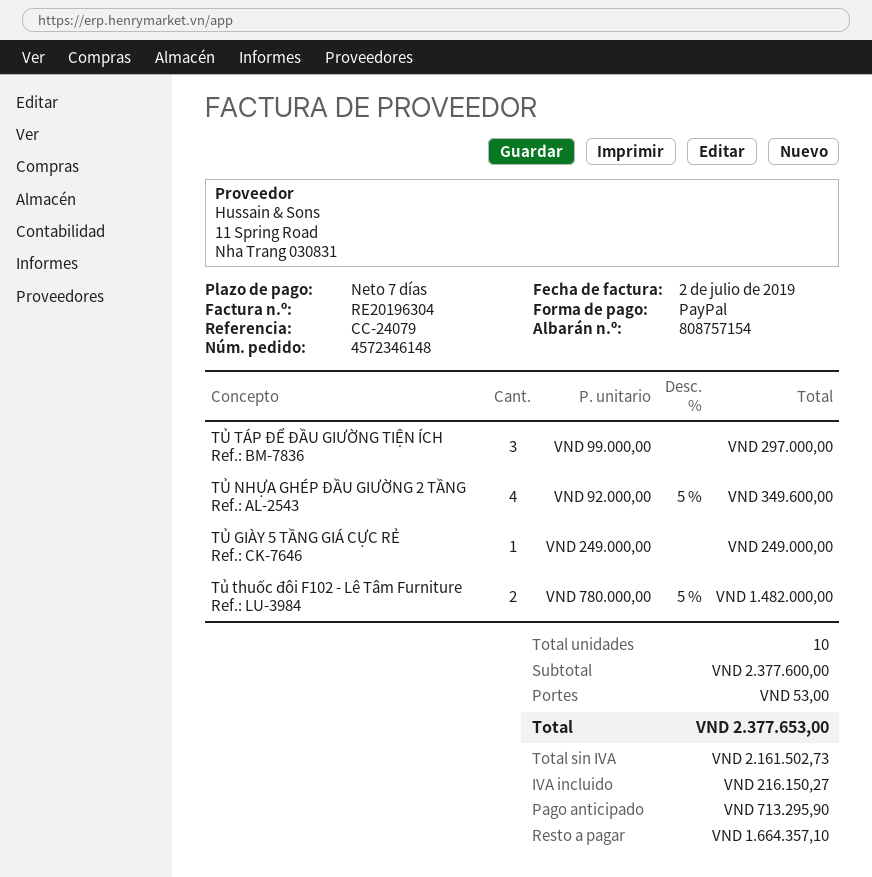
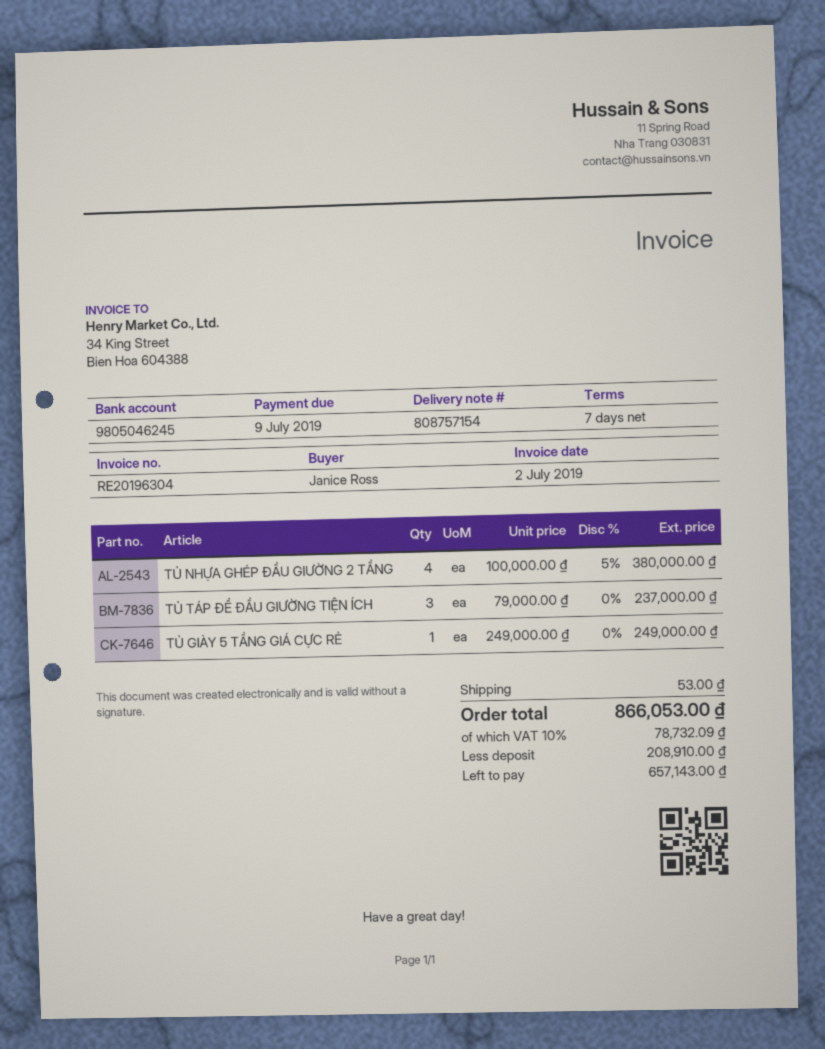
TỦ TÁP ĐỂ ĐẦU GIƯỜNG TIỆN ÍCH: 3 x 99000.00 = 297000.00 -> 3 x 79000.00 = 237000.00
TỦ NHỰA GHÉP ĐẦU GIƯỜNG 2 TẦNG: 4 x 92000.00 - 5% = 349600.00 -> 4 x 100000.00 - 5% = 380000.00
Tủ thuốc đôi F102 - Lê Tâm Furniture: 2 x 780000.00 - 5% = 1482000.00 -> none
tax: 216150.27 -> 78732.09
total: 2377653.00 -> 866053.00
deposit: 713295.90 -> 208910.00
balance: 1664357.10 -> 657143.00

